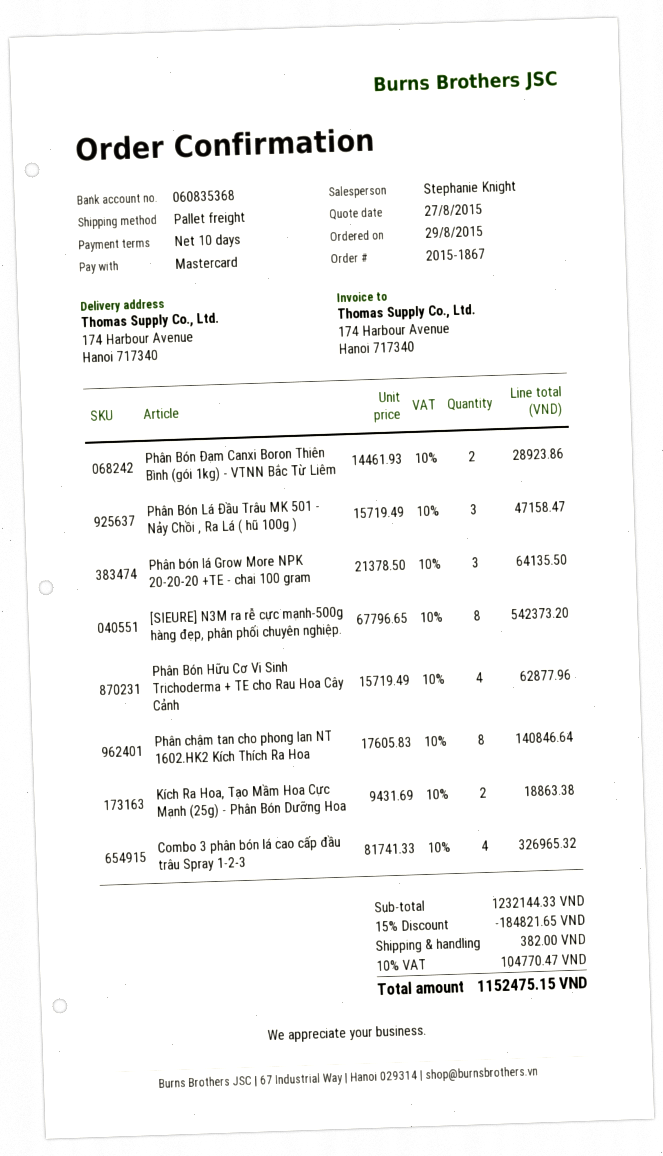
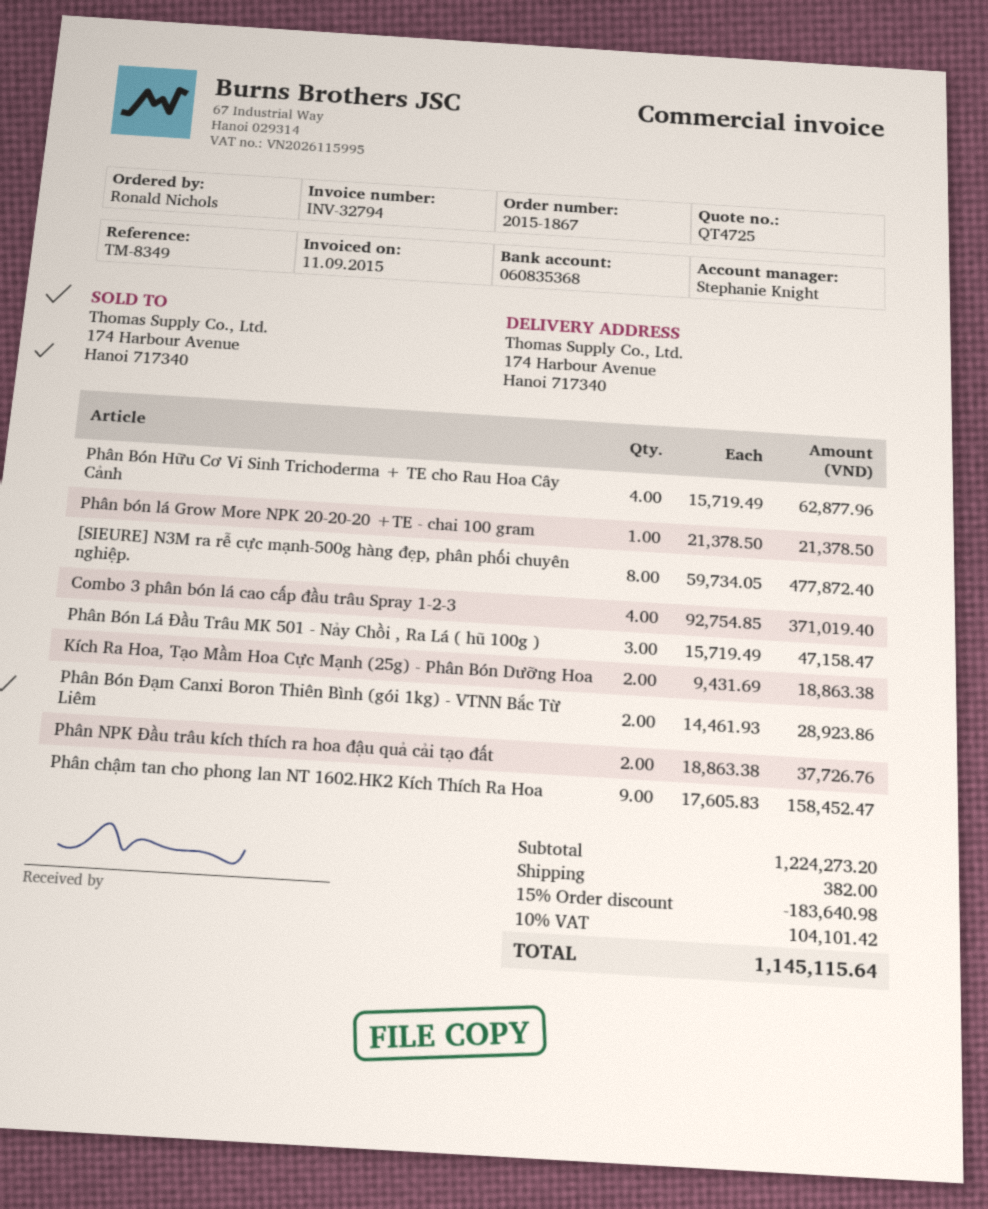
Phân bón lá Grow More NPK 20-20-20 +TE - chai 100 gram: 3 x 21378.50 = 64135.50 -> 1 x 21378.50 = 21378.50
[SIEURE] N3M ra rễ cực mạnh-500g hàng đẹp, phân phối chuyên nghiệp.: 8 x 67796.65 = 542373.20 -> 8 x 59734.05 = 477872.40
Phân chậm tan cho phong lan NT 1602.HK2 Kích Thích Ra Hoa: 8 x 17605.83 = 140846.64 -> 9 x 17605.83 = 158452.47
Combo 3 phân bón lá cao cấp đầu trâu Spray 1-2-3: 4 x 81741.33 = 326965.32 -> 4 x 92754.85 = 371019.40
Phân NPK Đầu trâu kích thích ra hoa đậu quả cải tạo đất: none -> 2 x 18863.38 = 37726.76
subtotal: 1232144.33 -> 1224273.20
discount: 15% = 184821.65 -> 15% = 183640.98
tax: 10% = 104770.47 -> 10% = 104101.42
total: 1152475.15 -> 1145115.64

